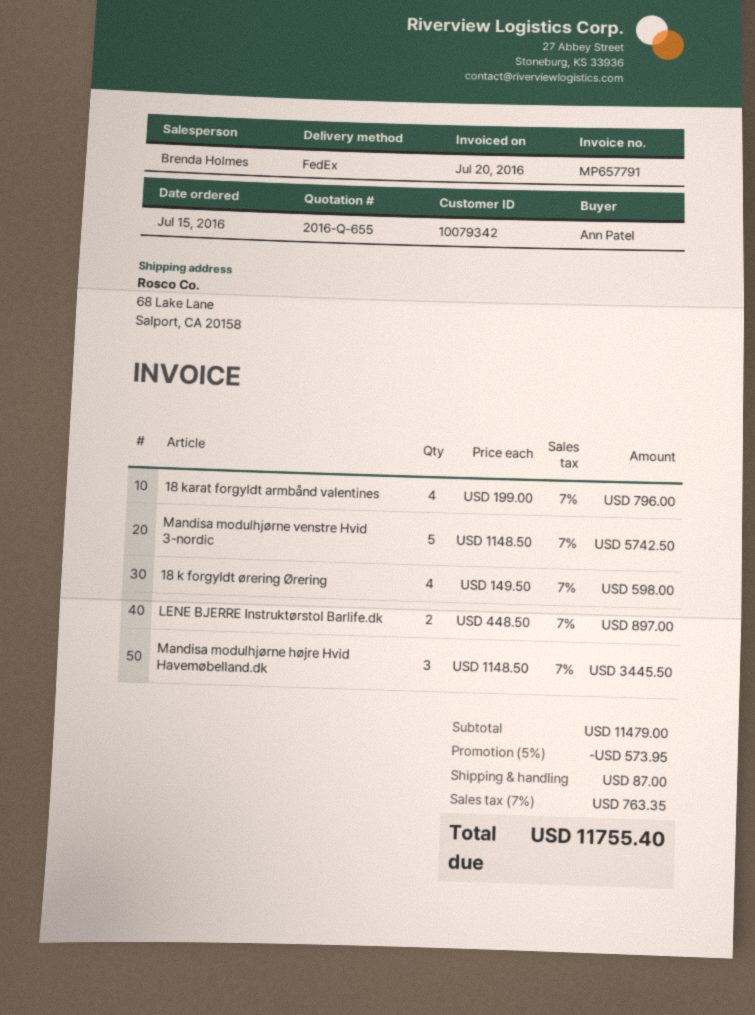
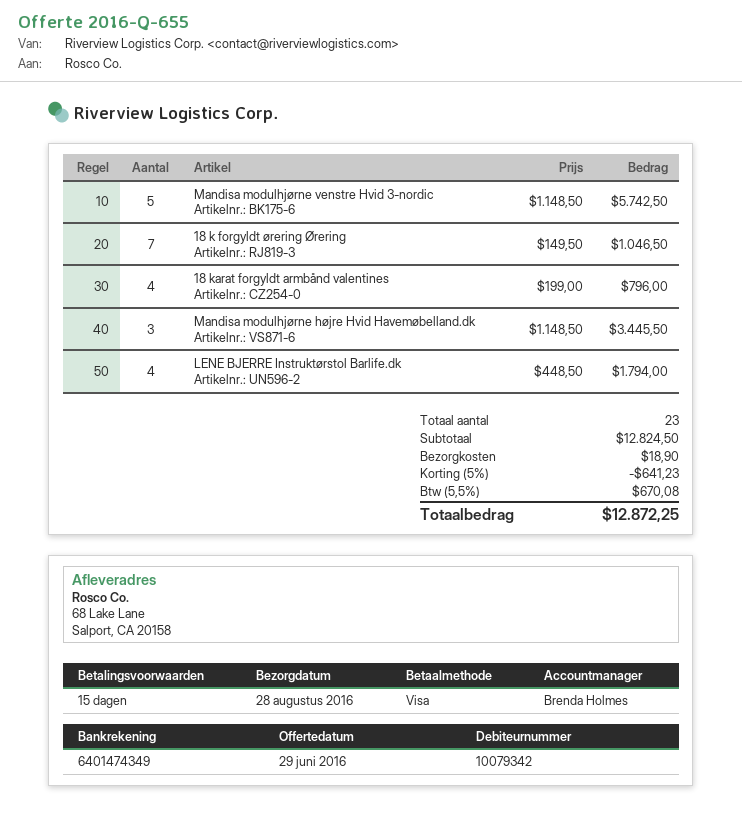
18 k forgyldt ørering Ørering: 4 x 149.50 = 598.00 -> 7 x 149.50 = 1046.50
LENE BJERRE Instruktørstol Barlife.dk: 2 x 448.50 = 897.00 -> 4 x 448.50 = 1794.00
subtotal: 11479.00 -> 12824.50
discount: 5% = 573.95 -> 5% = 641.23
shipping: 87.00 -> 18.90
tax: 7% = 763.35 -> 5.5% = 670.08
total: 11755.40 -> 12872.25

